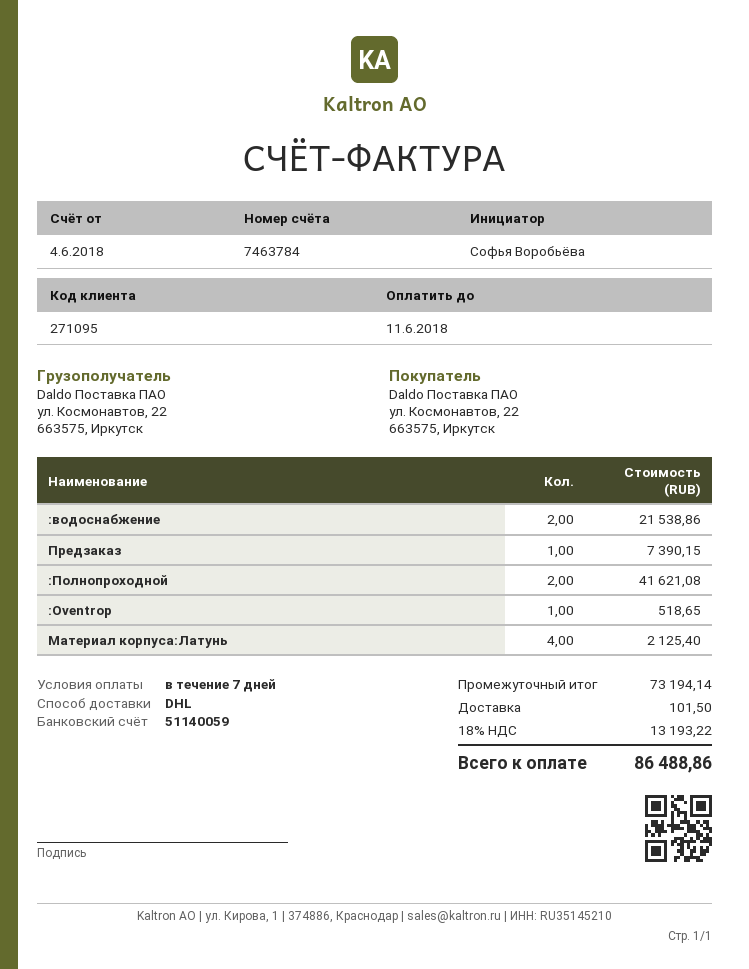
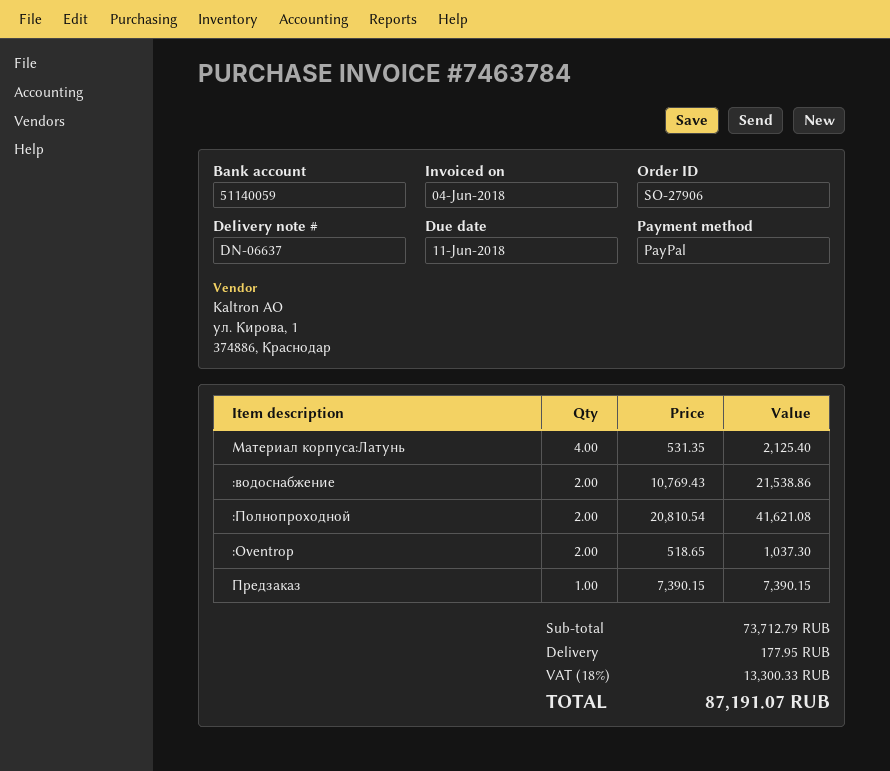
:Oventrop: 1 for 518.65 -> 2 for 1037.30
subtotal: 73194.14 -> 73712.79
shipping: 101.50 -> 177.95
tax: 18% = 13193.22 -> 18% = 13300.33
total: 86488.86 -> 87191.07

